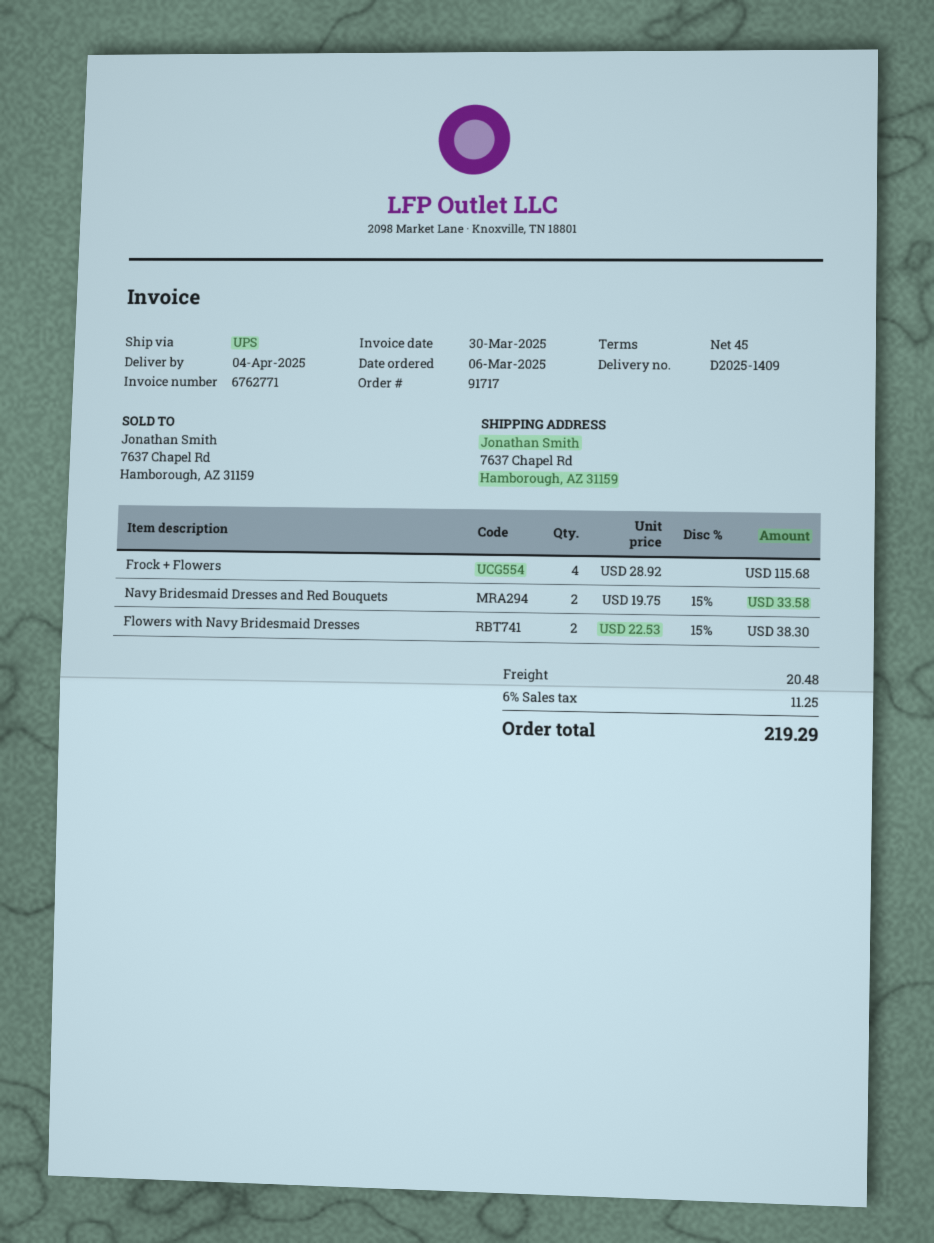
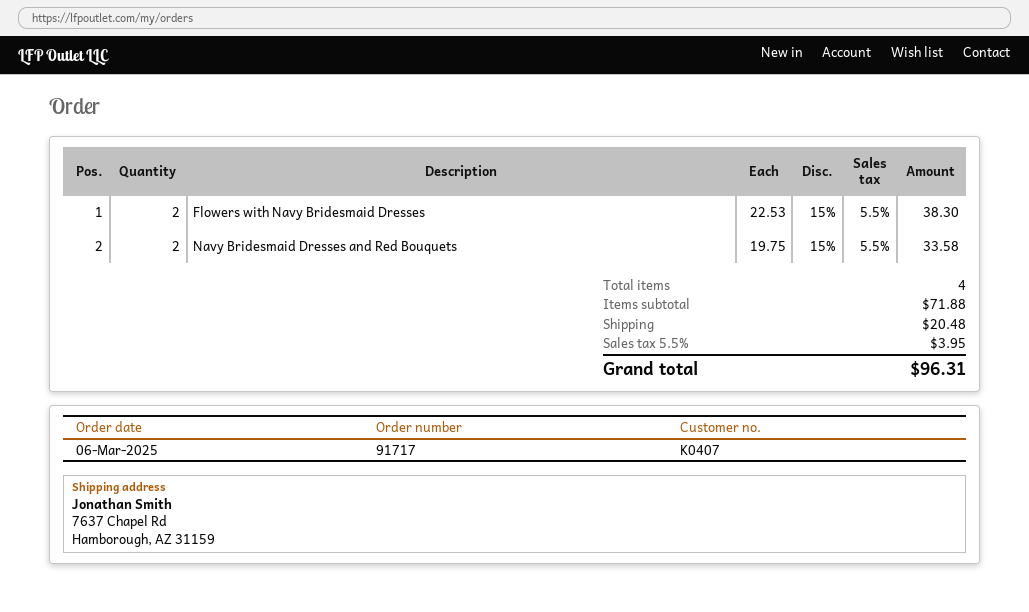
Frock + Flowers: 4 x 28.92 = 115.68 -> none
tax: 6% = 11.25 -> 5.5% = 3.95
total: 219.29 -> 96.31

